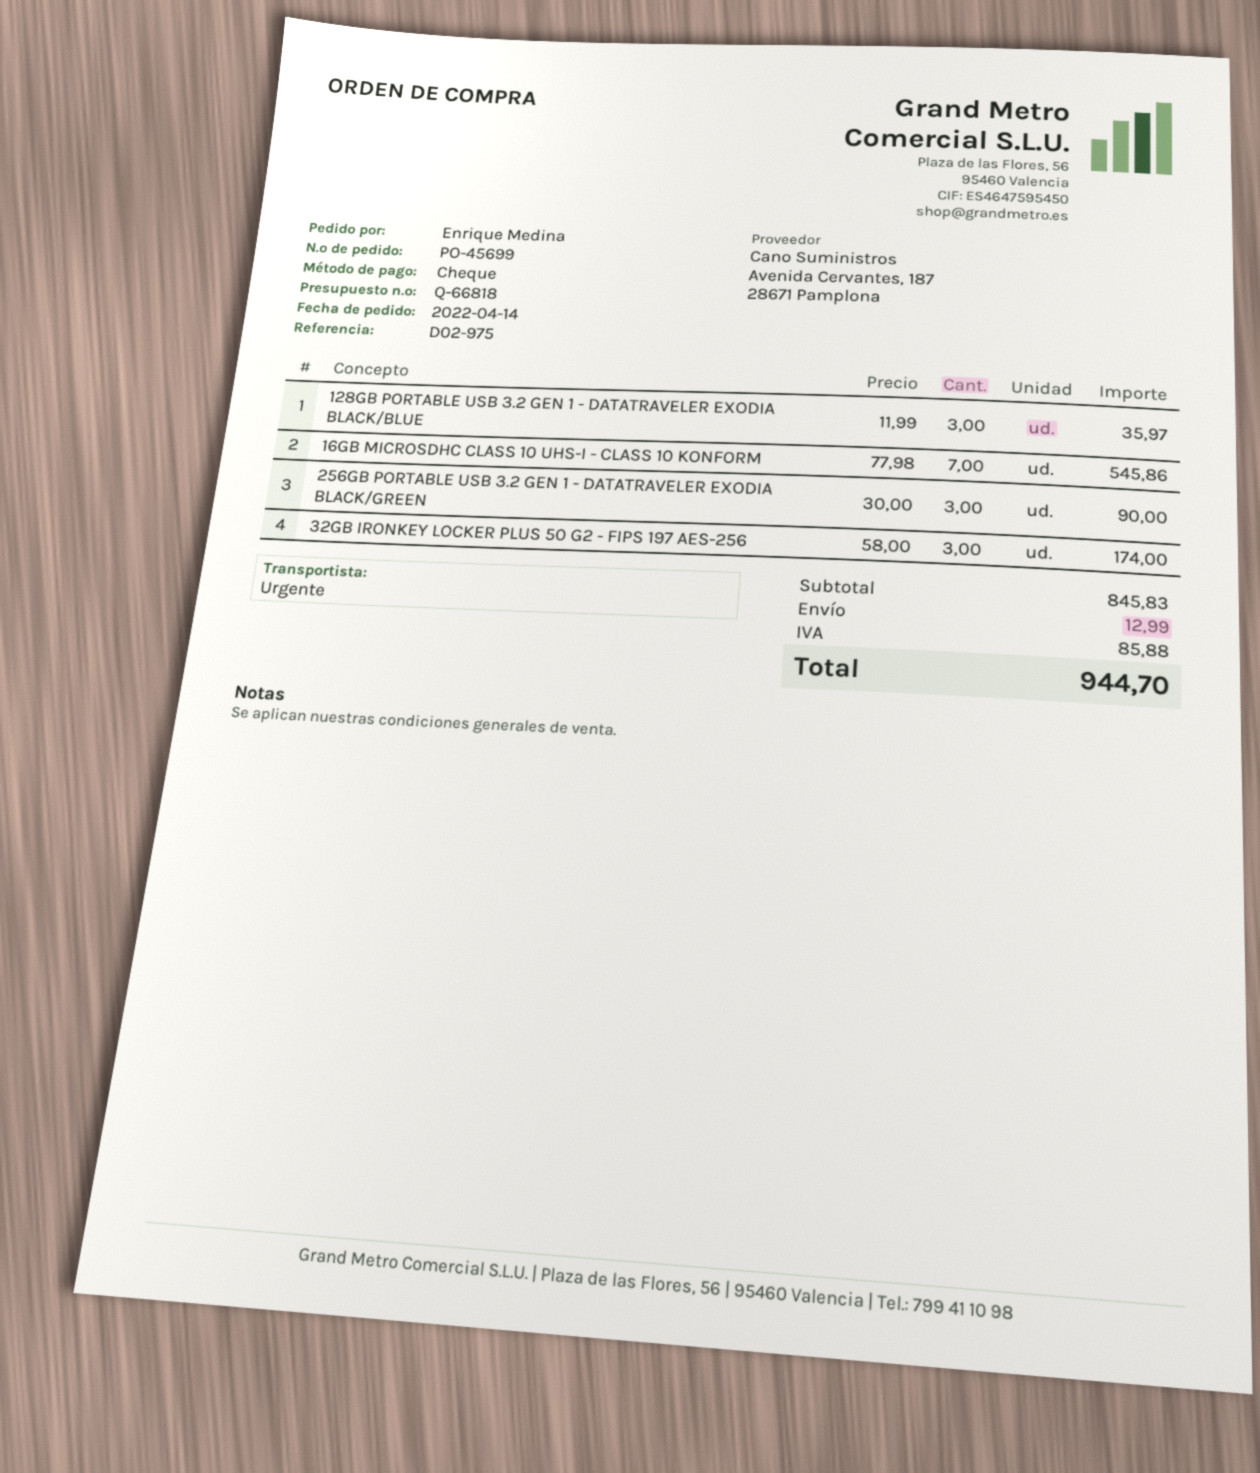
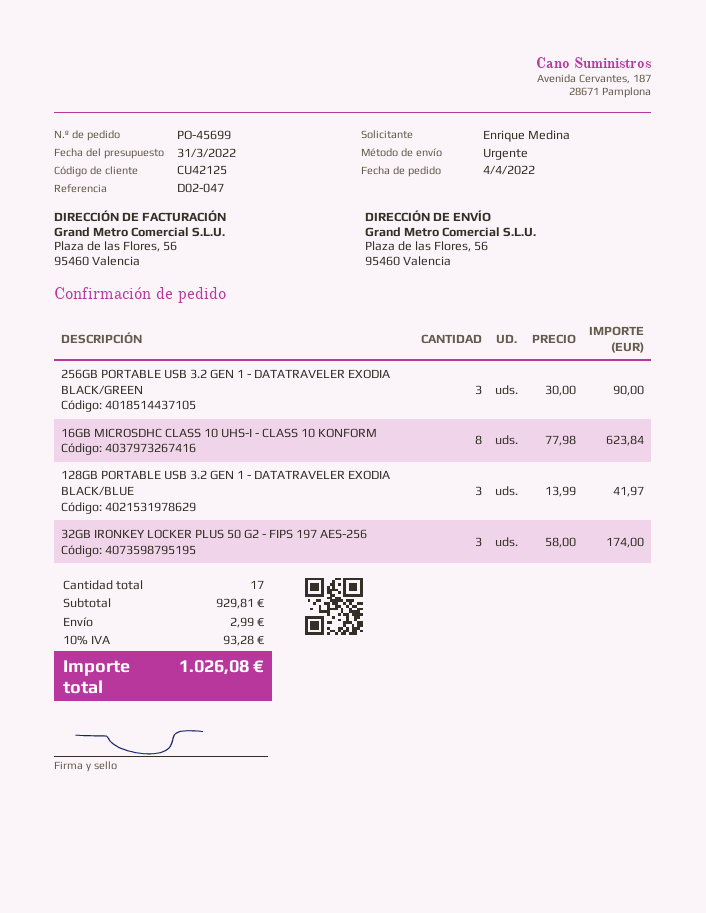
order date: 2022-04-14 -> 2022-04-04
reference: D02-975 -> D02-047
128GB PORTABLE USB 3.2 GEN 1 - DATATRAVELER EXODIA BLACK/BLUE: 3 x 11.99 = 35.97 -> 3 x 13.99 = 41.97
16GB MICROSDHC CLASS 10 UHS-I - CLASS 10 KONFORM: 7 x 77.98 = 545.86 -> 8 x 77.98 = 623.84
subtotal: 845.83 -> 929.81
shipping: 12.99 -> 2.99
tax: 85.88 -> 93.28
total: 944.70 -> 1026.08

